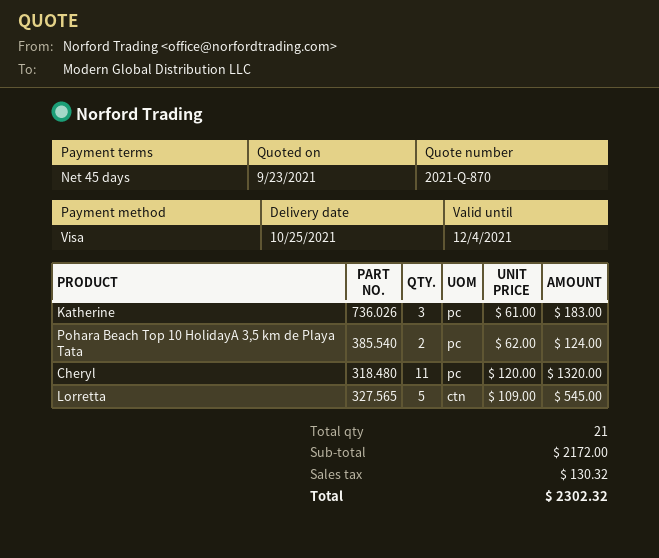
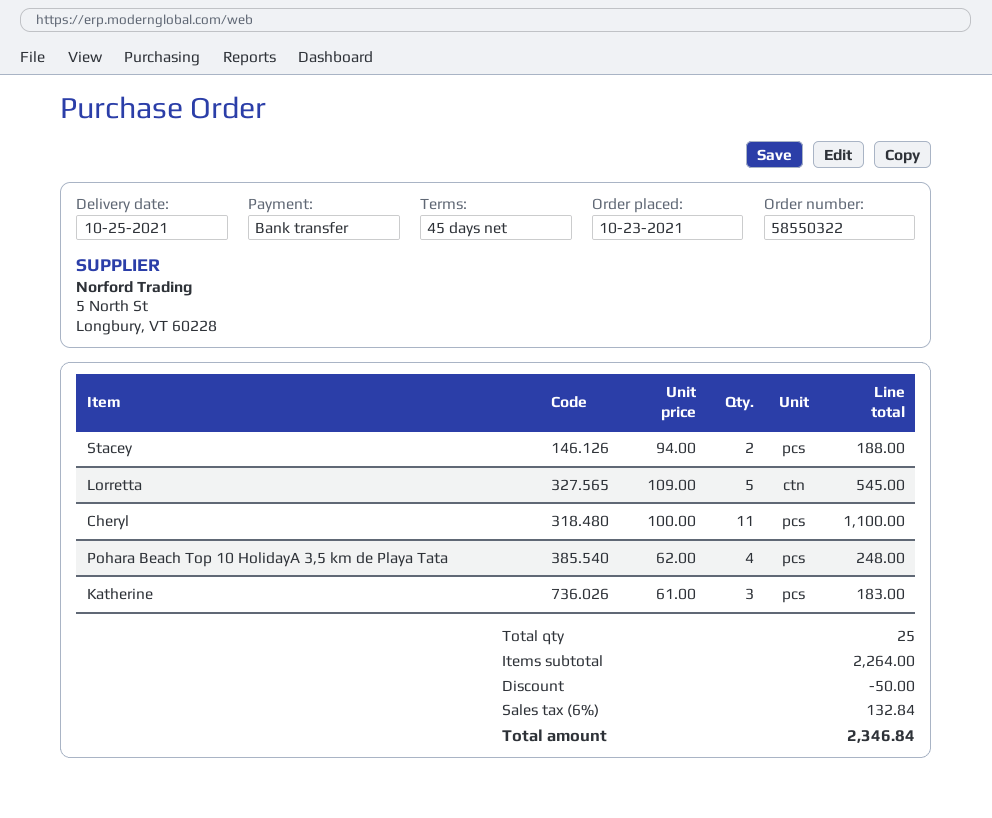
payment method: Visa -> bank transfer
Pohara Beach Top 10 HolidayA 3,5 km de Playa Tata: 2 x 62.00 = 124.00 -> 4 x 62.00 = 248.00
Cheryl: 11 x 120.00 = 1320.00 -> 11 x 100.00 = 1100.00
Stacey: none -> 2 x 94.00 = 188.00
total quantity: 21 -> 25
subtotal: 2172.00 -> 2264.00
discount: none -> 50.00
tax: 130.32 -> 132.84
total: 2302.32 -> 2346.84

